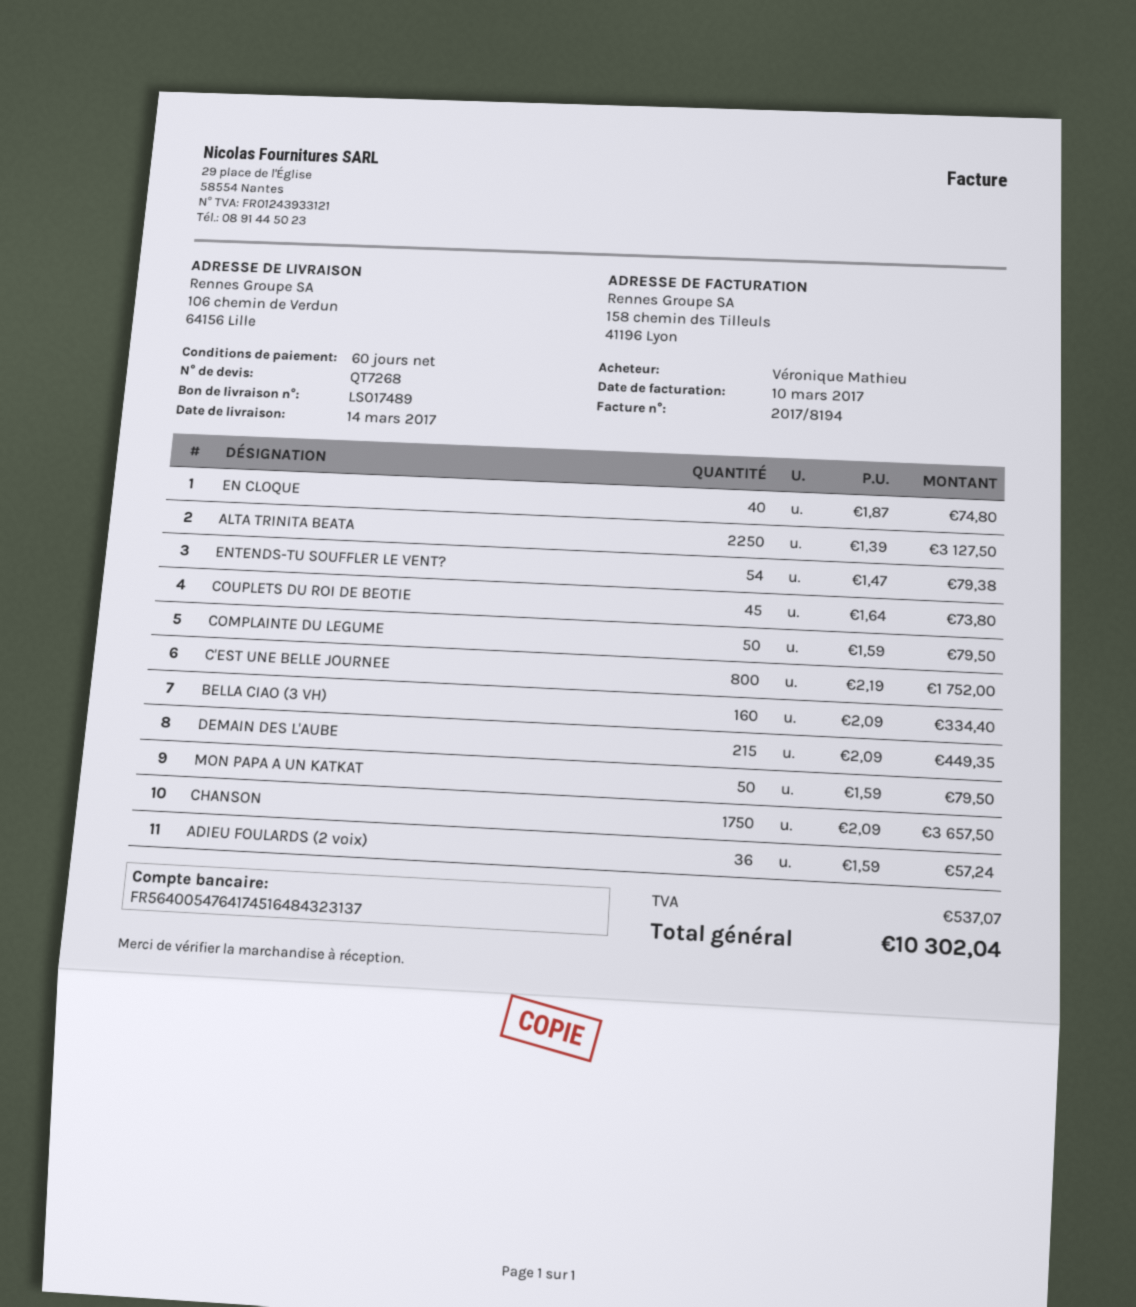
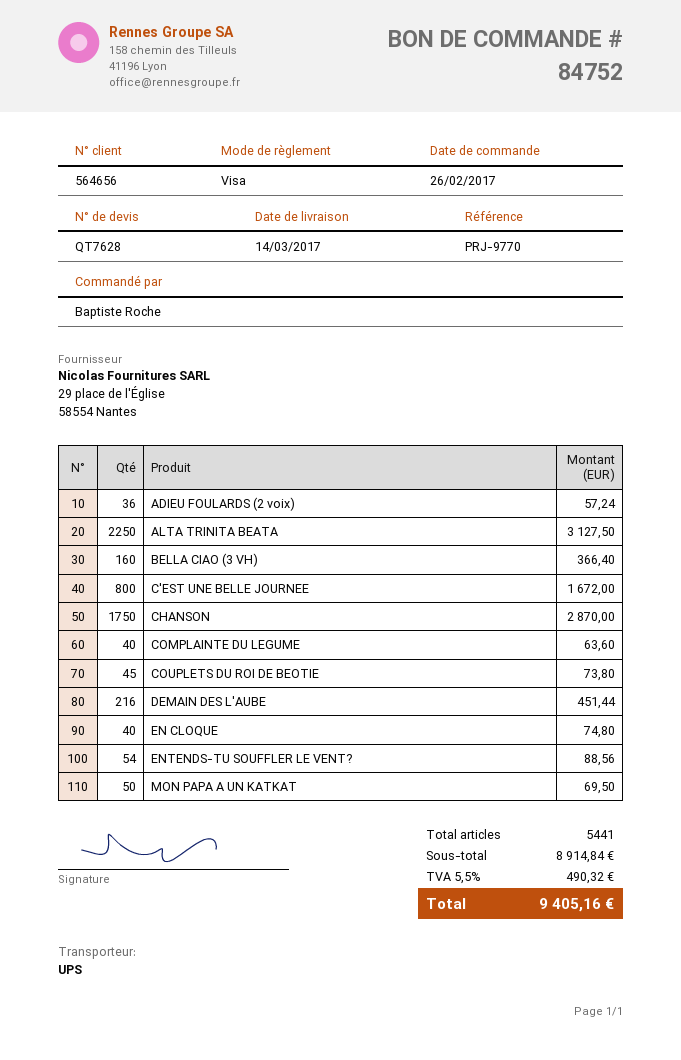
quote number: QT7268 -> QT7628
ordered by: Véronique Mathieu -> Baptiste Roche
ENTENDS-TU SOUFFLER LE VENT?: 54 for 79.38 -> 54 for 88.56
COMPLAINTE DU LEGUME: 50 for 79.50 -> 40 for 63.60
C'EST UNE BELLE JOURNEE: 800 for 1752.00 -> 800 for 1672.00
BELLA CIAO (3 VH): 160 for 334.40 -> 160 for 366.40
DEMAIN DES L'AUBE: 215 for 449.35 -> 216 for 451.44
MON PAPA A UN KATKAT: 50 for 79.50 -> 50 for 69.50
CHANSON: 1750 for 3657.50 -> 1750 for 2870.00
tax: 537.07 -> 490.32
total: 10302.04 -> 9405.16

